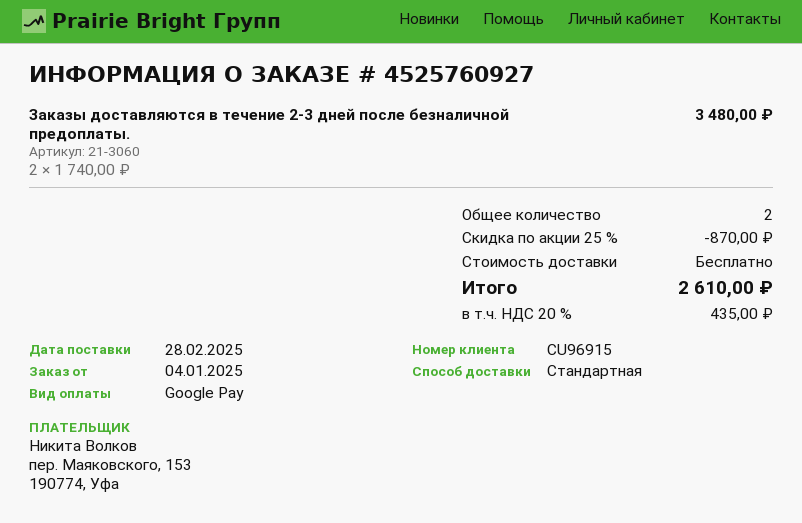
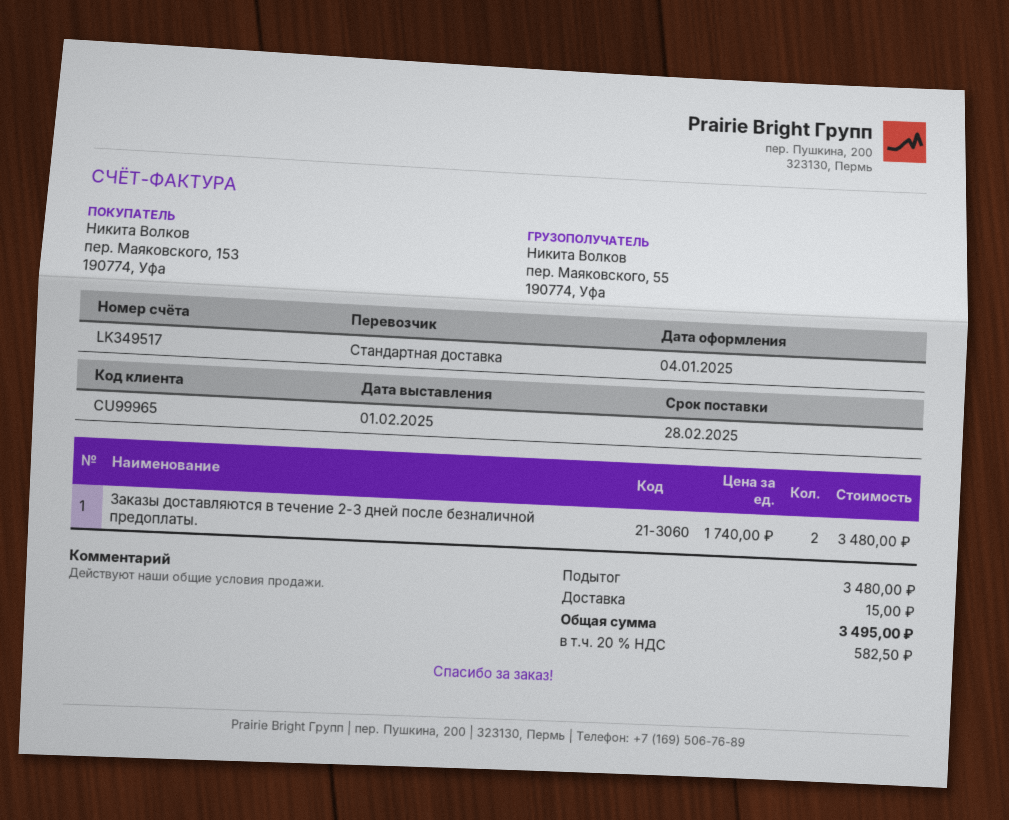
customer number: CU96915 -> CU99965
discount: 25% = 870.00 -> none
shipping: 0.00 -> 15.00
tax: 20% = 435.00 -> 20% = 582.50
total: 2610.00 -> 3495.00

